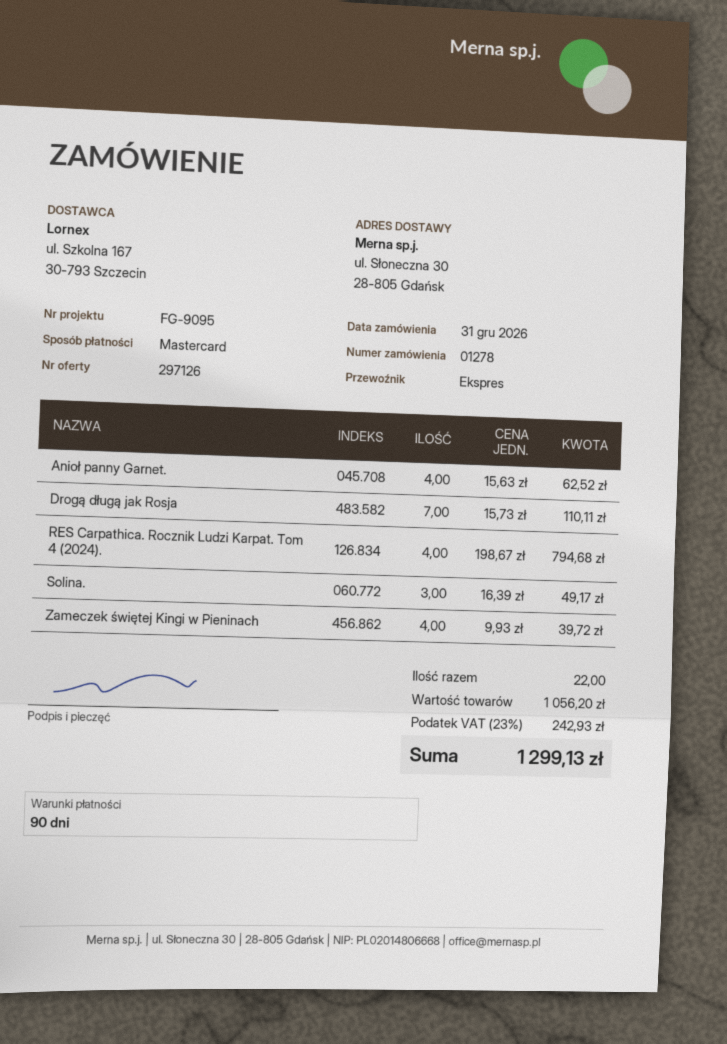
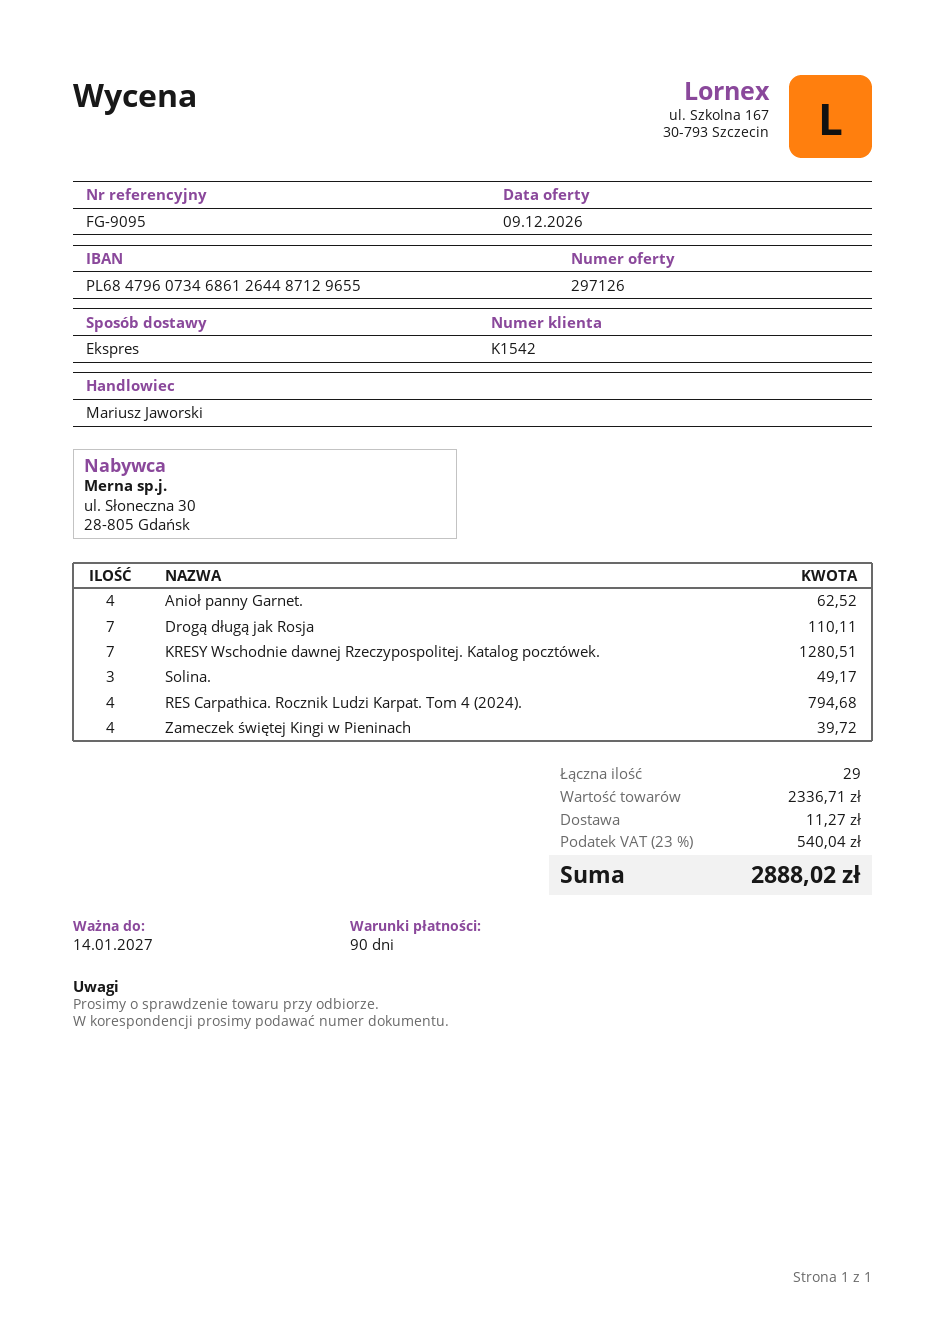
KRESY Wschodnie dawnej Rzeczypospolitej. Katalog pocztówek.: none -> 7 for 1280.51
total quantity: 22 -> 29
subtotal: 1056.20 -> 2336.71
shipping: none -> 11.27
tax: 23% = 242.93 -> 23% = 540.04
total: 1299.13 -> 2888.02

